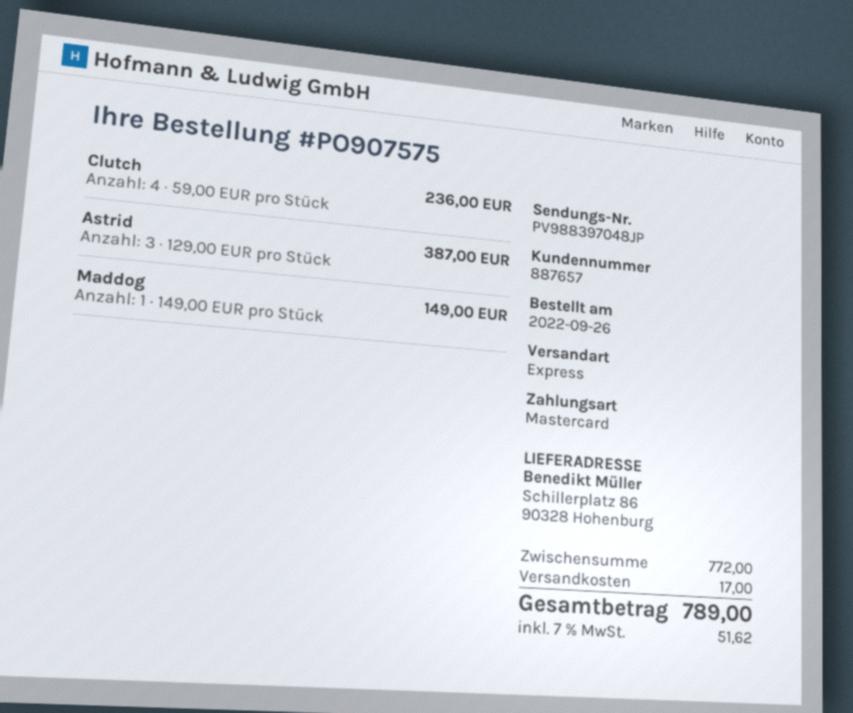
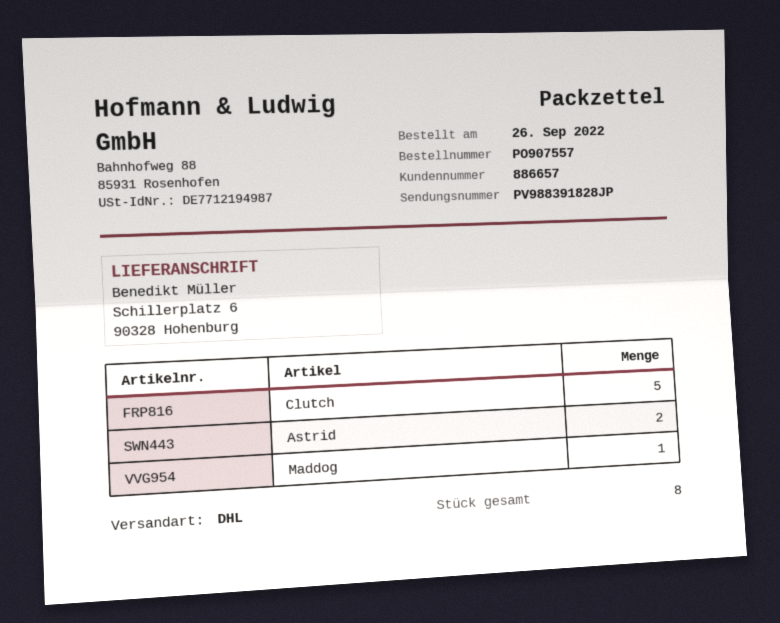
order number: PO907575 -> PO907557
customer number: 887657 -> 886657
shipping method: express -> DHL
tracking number: PV988397048JP -> PV988391828JP
ship to: Schillerplatz 86, 90328 Hohenburg -> Schillerplatz 6, 90328 Hohenburg
Clutch: 4 -> 5
Astrid: 3 -> 2

